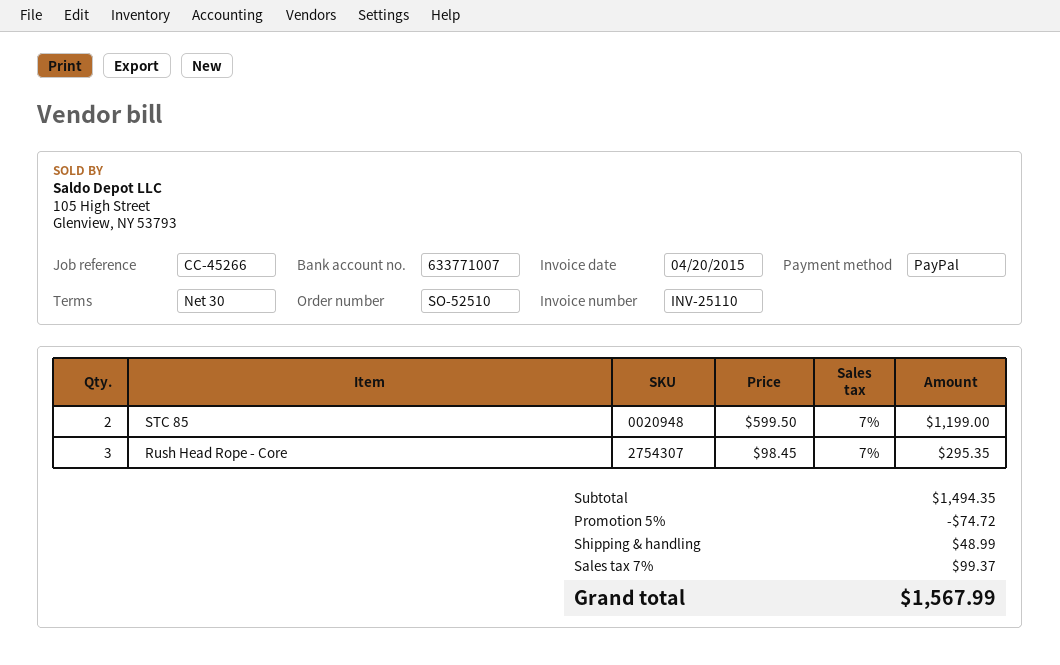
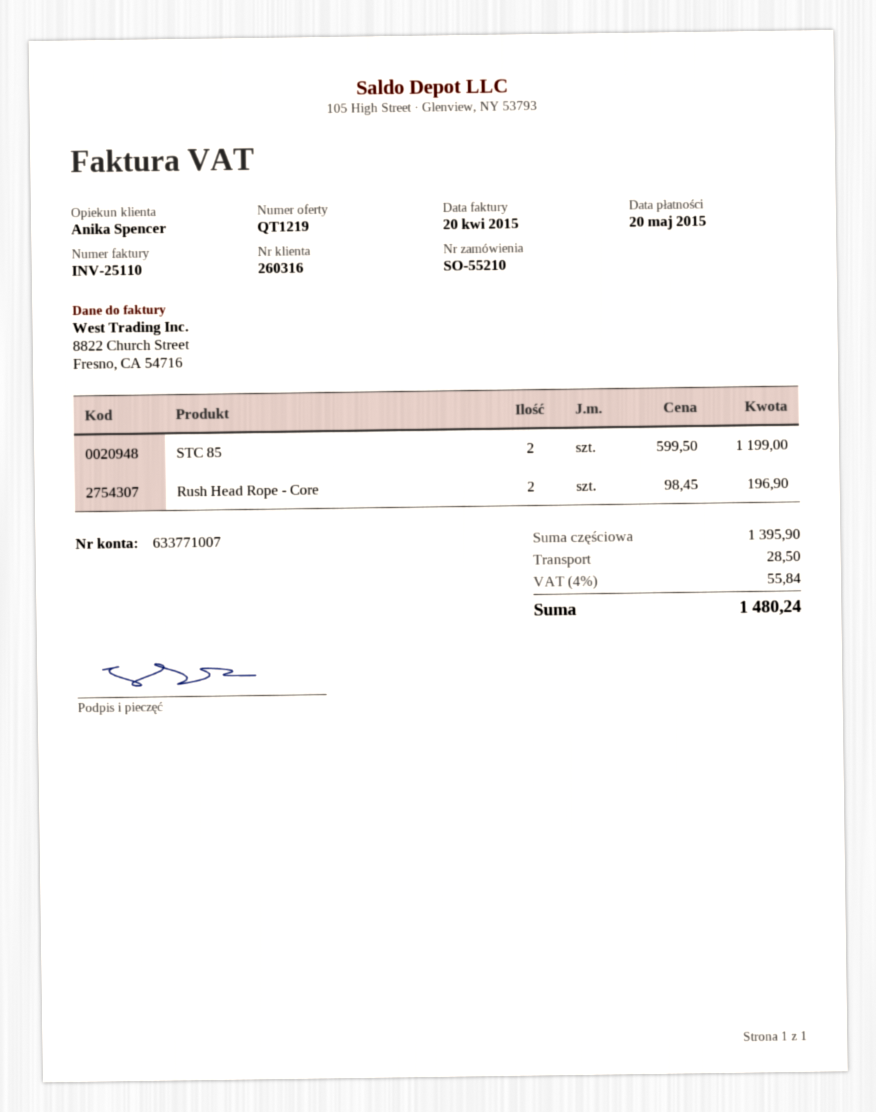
order number: SO-52510 -> SO-55210
Rush Head Rope - Core: 3 x 98.45 = 295.35 -> 2 x 98.45 = 196.90
subtotal: 1494.35 -> 1395.90
discount: 5% = 74.72 -> none
shipping: 48.99 -> 28.50
tax: 7% = 99.37 -> 4% = 55.84
total: 1567.99 -> 1480.24

